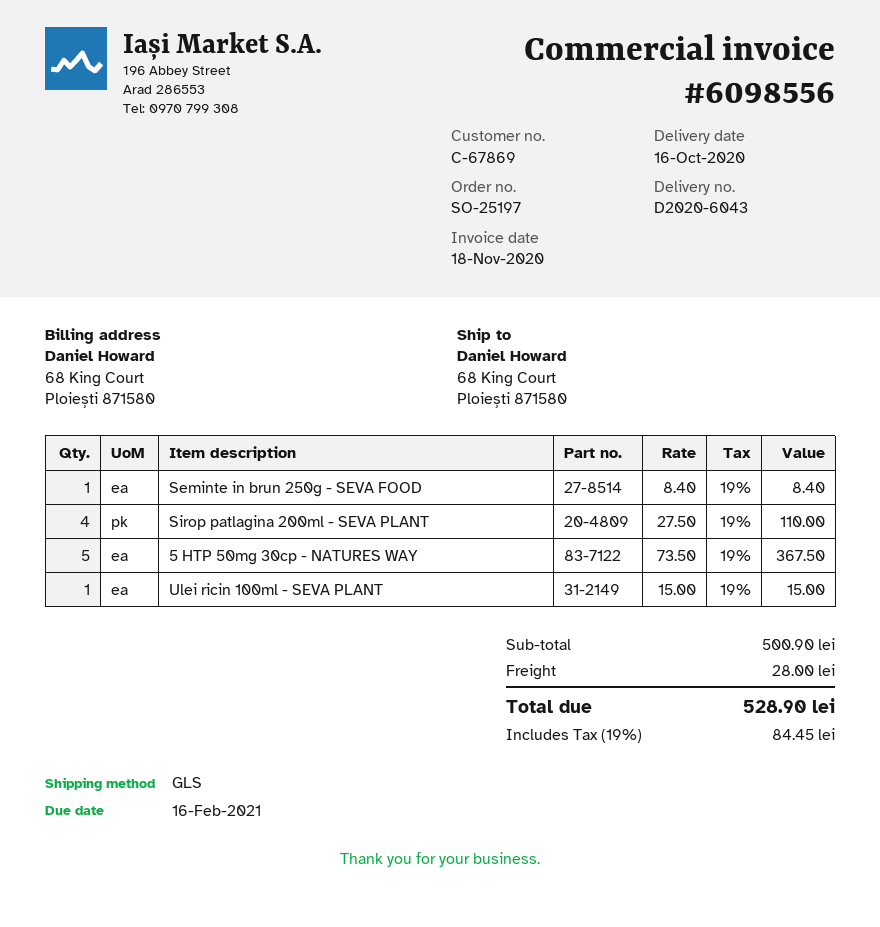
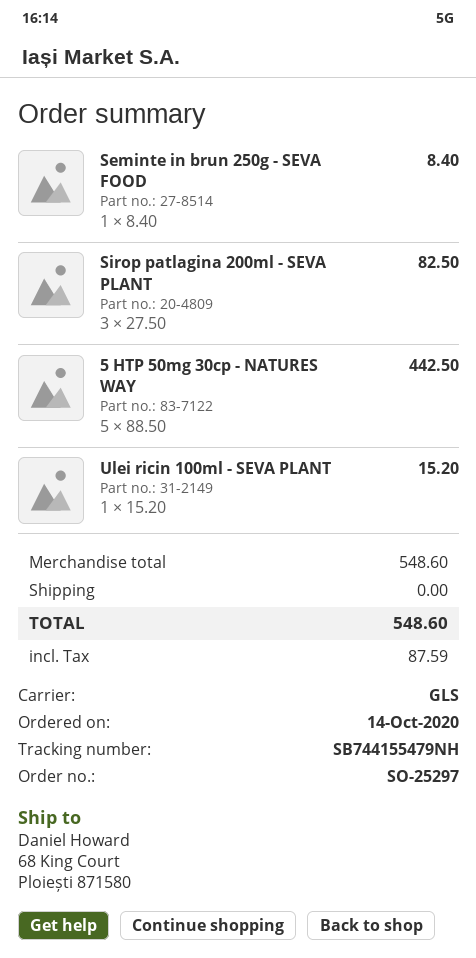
order number: SO-25197 -> SO-25297
Sirop patlagina 200ml - SEVA PLANT: 4 x 27.50 = 110.00 -> 3 x 27.50 = 82.50
5 HTP 50mg 30cp - NATURES WAY: 5 x 73.50 = 367.50 -> 5 x 88.50 = 442.50
Ulei ricin 100ml - SEVA PLANT: 1 x 15.00 = 15.00 -> 1 x 15.20 = 15.20
subtotal: 500.90 -> 548.60
shipping: 28.00 -> 0.00
tax: 84.45 -> 87.59
total: 528.90 -> 548.60

